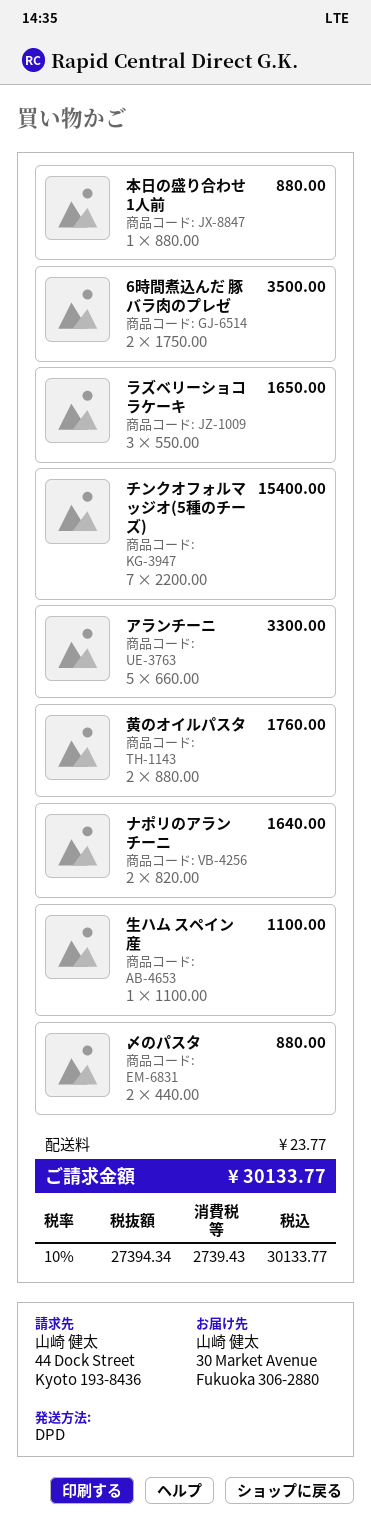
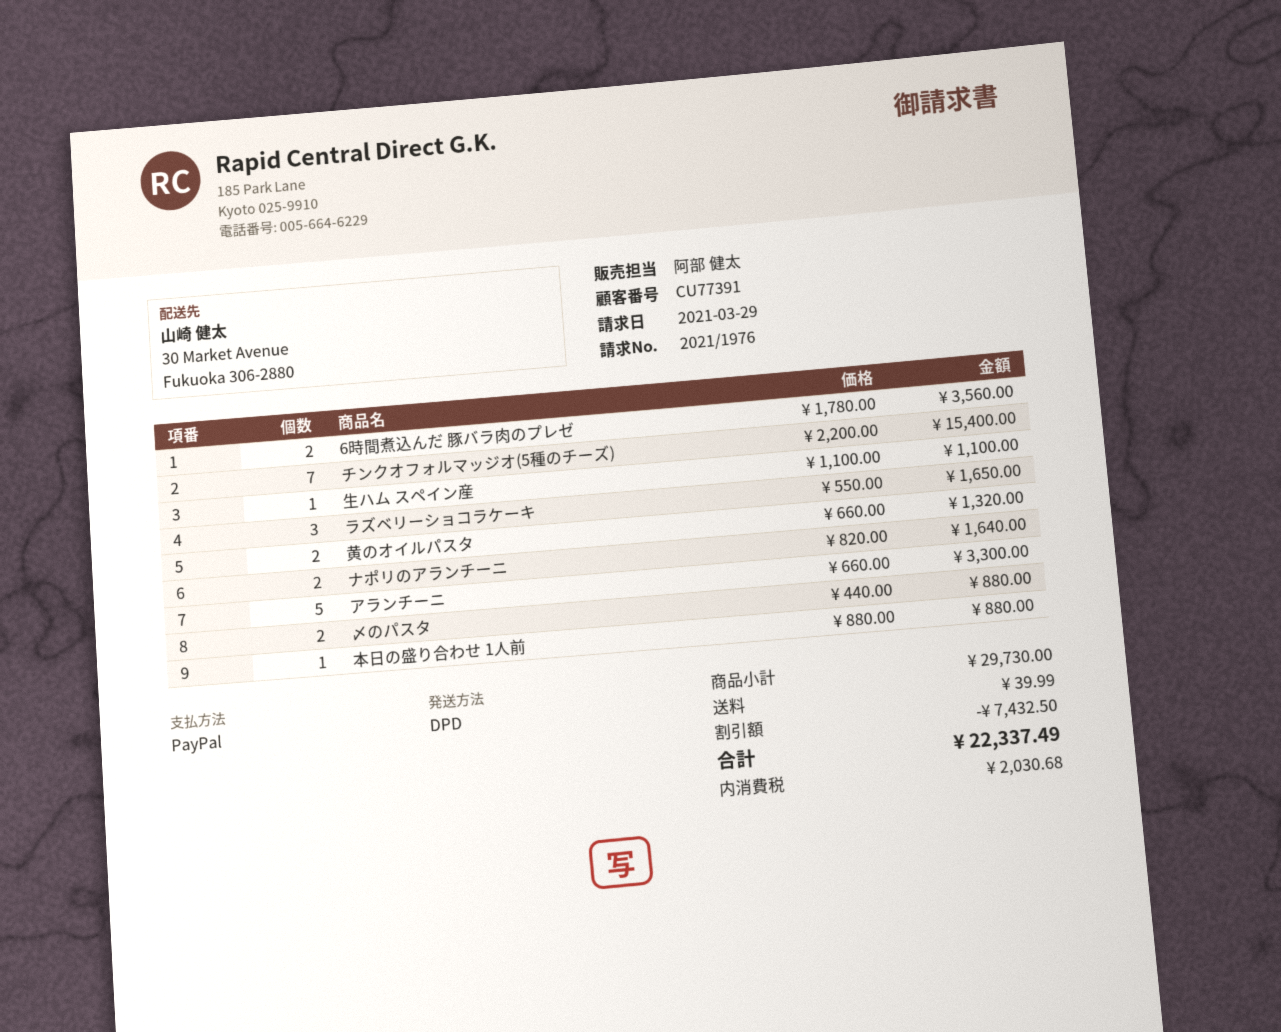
6時間煮込んだ 豚バラ肉のプレゼ: 2 x 1750.00 = 3500.00 -> 2 x 1780.00 = 3560.00
黄のオイルパスタ: 2 x 880.00 = 1760.00 -> 2 x 660.00 = 1320.00
discount: none -> 7432.50
shipping: 23.77 -> 39.99
tax: 2739.43 -> 2030.68
total: 30133.77 -> 22337.49

